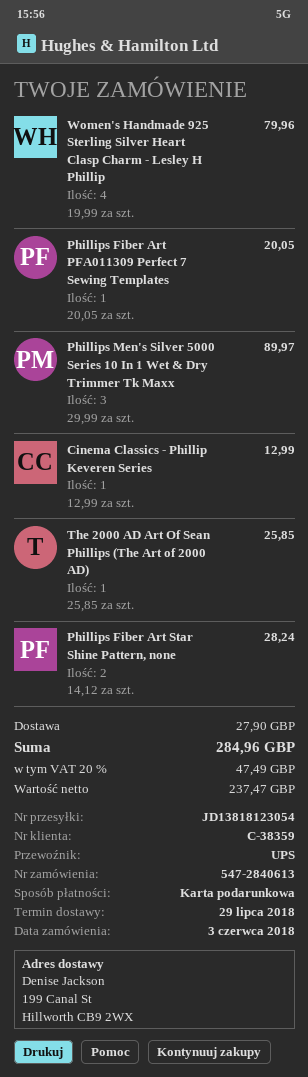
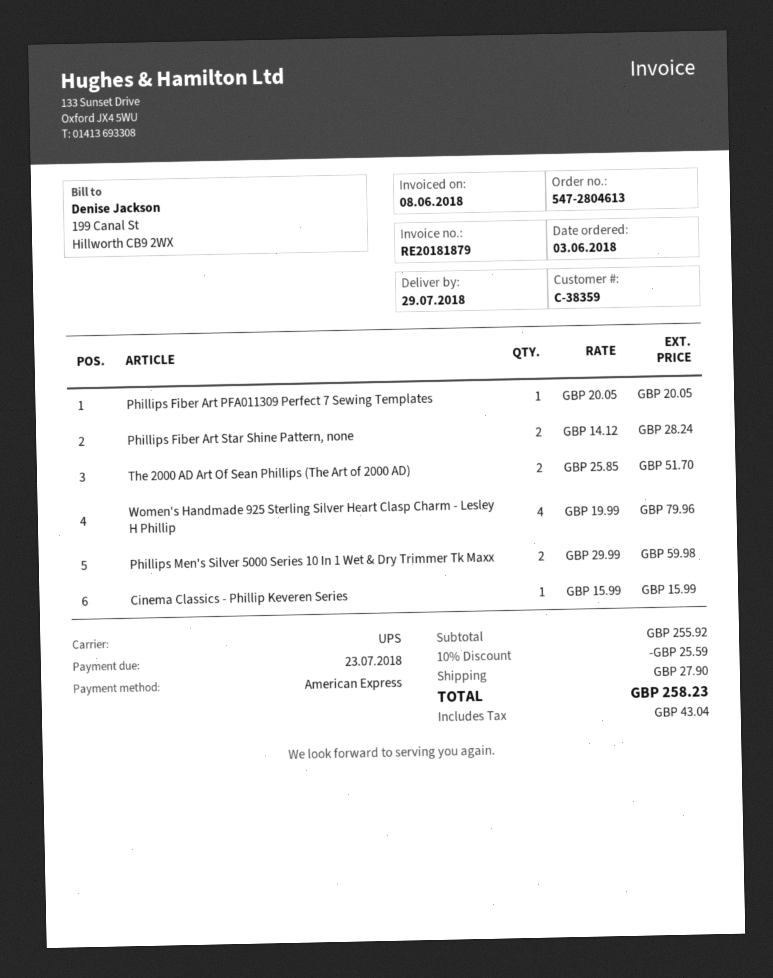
order number: 547-2840613 -> 547-2804613
payment method: gift card -> American Express
Phillips Men's Silver 5000 Series 10 In 1 Wet & Dry Trimmer Tk Maxx: 3 x 29.99 = 89.97 -> 2 x 29.99 = 59.98
Cinema Classics - Phillip Keveren Series: 1 x 12.99 = 12.99 -> 1 x 15.99 = 15.99
The 2000 AD Art Of Sean Phillips (The Art of 2000 AD): 1 x 25.85 = 25.85 -> 2 x 25.85 = 51.70
discount: none -> 10% = 25.59
tax: 47.49 -> 43.04
total: 284.96 -> 258.23

